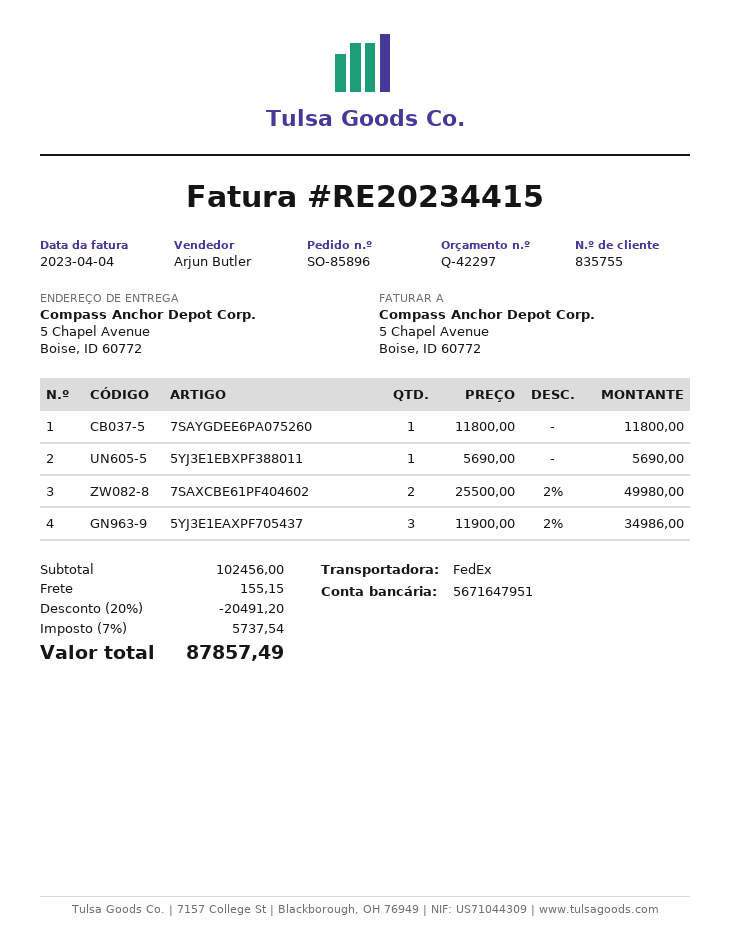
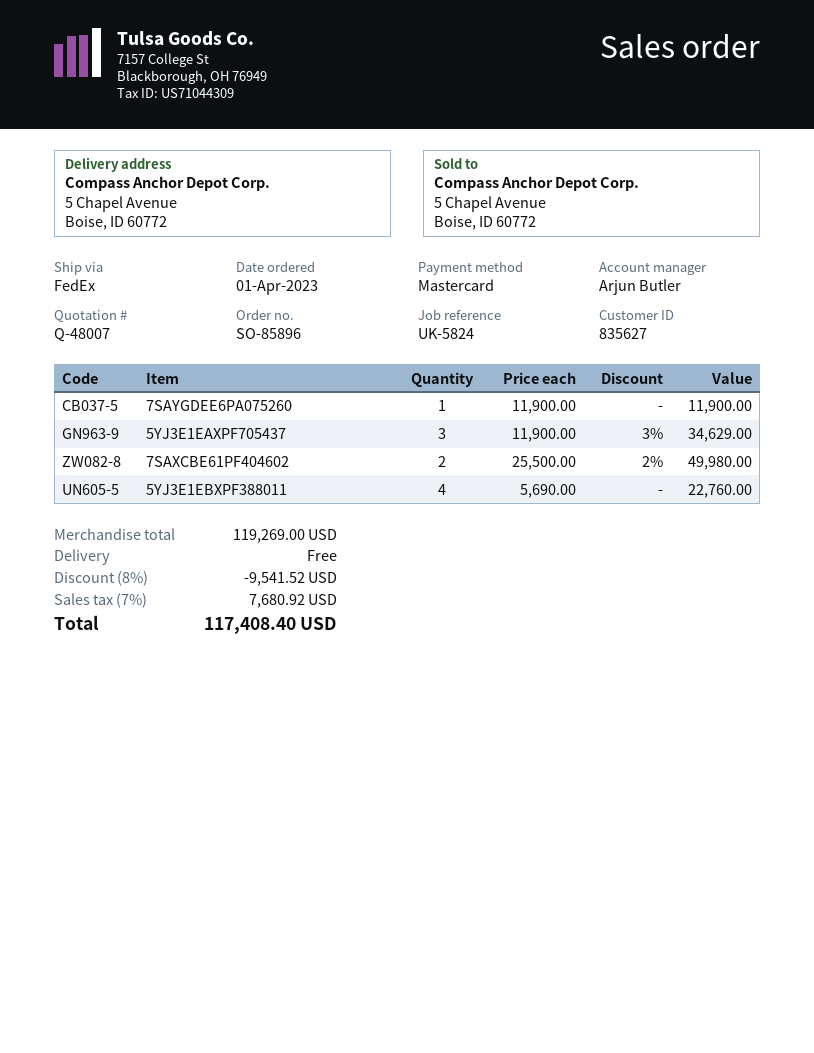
quote number: Q-42297 -> Q-48007
customer number: 835755 -> 835627
7SAYGDEE6PA075260: 1 x 11800.00 = 11800.00 -> 1 x 11900.00 = 11900.00
5YJ3E1EBXPF388011: 1 x 5690.00 = 5690.00 -> 4 x 5690.00 = 22760.00
5YJ3E1EAXPF705437: 3 x 11900.00 - 2% = 34986.00 -> 3 x 11900.00 - 3% = 34629.00
subtotal: 102456.00 -> 119269.00
discount: 20% = 20491.20 -> 8% = 9541.52
shipping: 155.15 -> 0.00
tax: 7% = 5737.54 -> 7% = 7680.92
total: 87857.49 -> 117408.40

